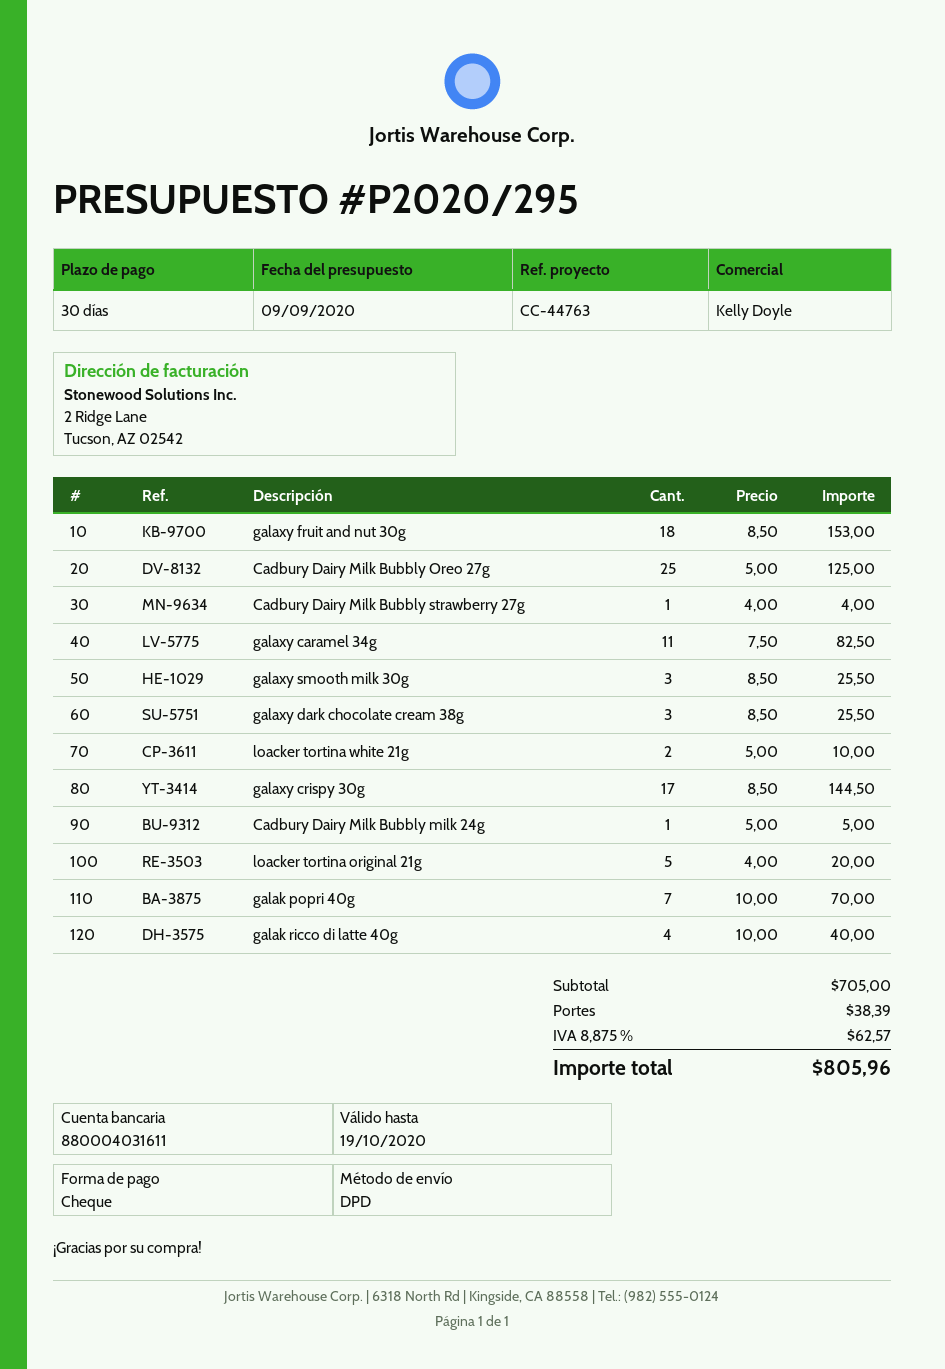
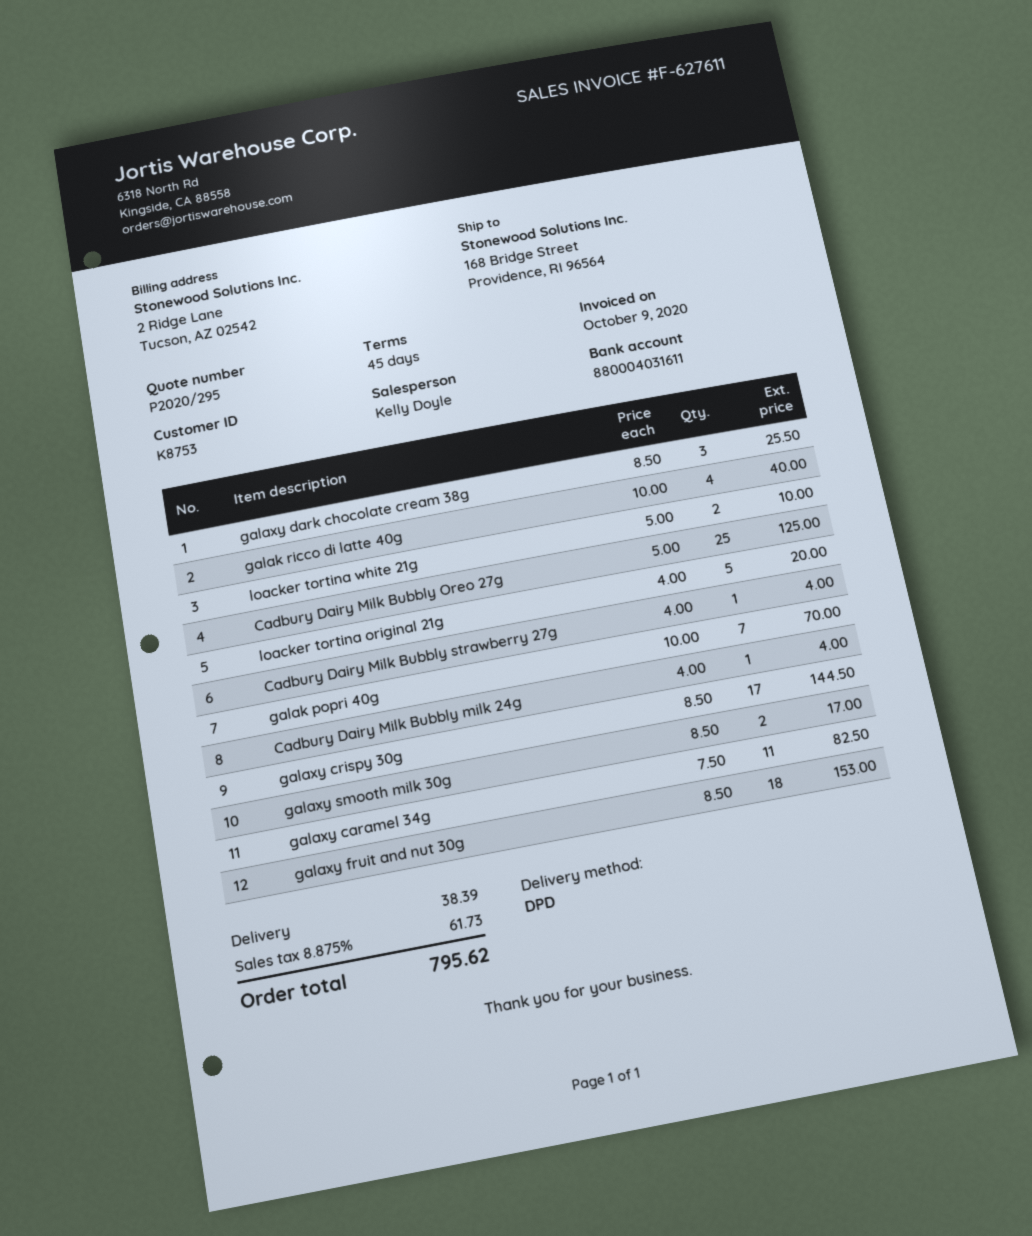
payment terms: 30 days -> 45 days
galaxy smooth milk 30g: 3 x 8.50 = 25.50 -> 2 x 8.50 = 17.00
Cadbury Dairy Milk Bubbly milk 24g: 1 x 5.00 = 5.00 -> 1 x 4.00 = 4.00
tax: 8.875% = 62.57 -> 8.875% = 61.73
total: 805.96 -> 795.62

